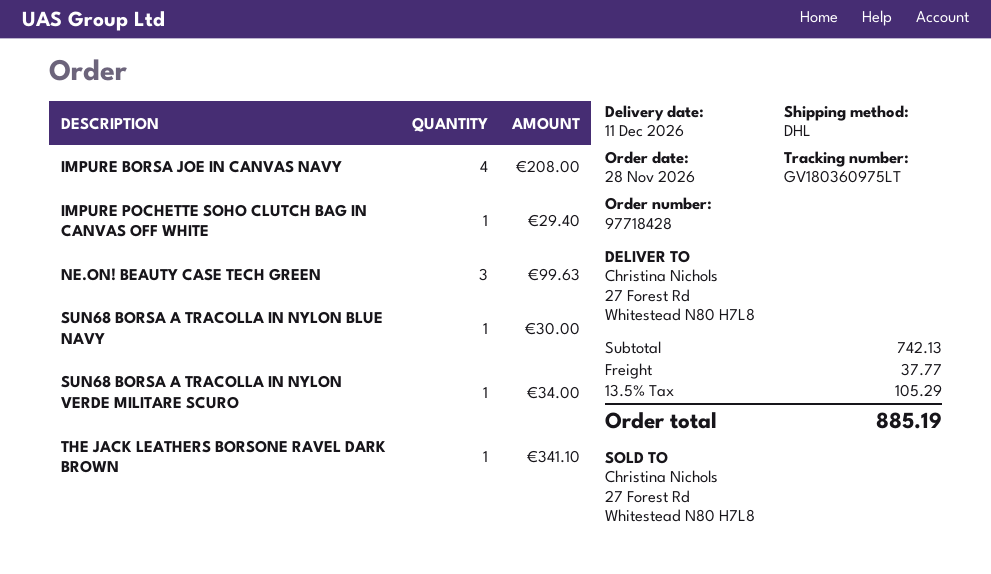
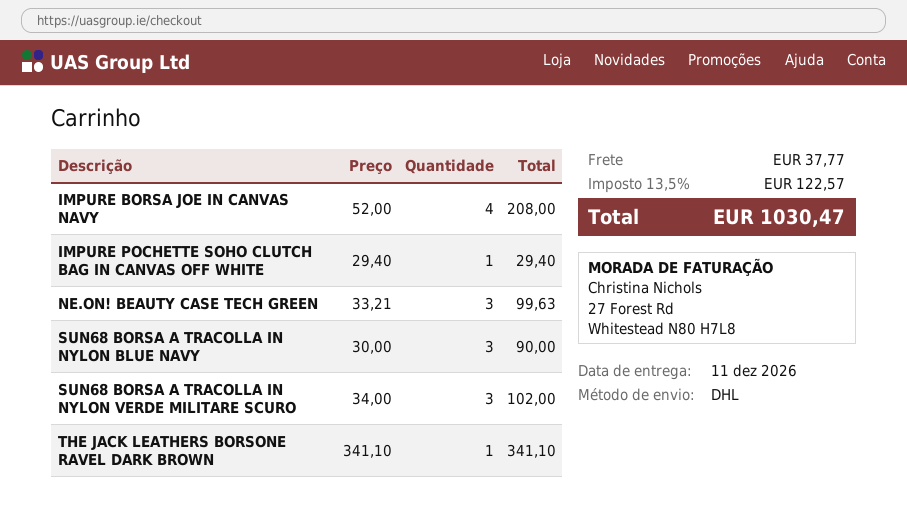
SUN68 BORSA A TRACOLLA IN NYLON BLUE NAVY: 1 for 30.00 -> 3 for 90.00
SUN68 BORSA A TRACOLLA IN NYLON VERDE MILITARE SCURO: 1 for 34.00 -> 3 for 102.00
tax: 13.5% = 105.29 -> 13.5% = 122.57
total: 885.19 -> 1030.47

